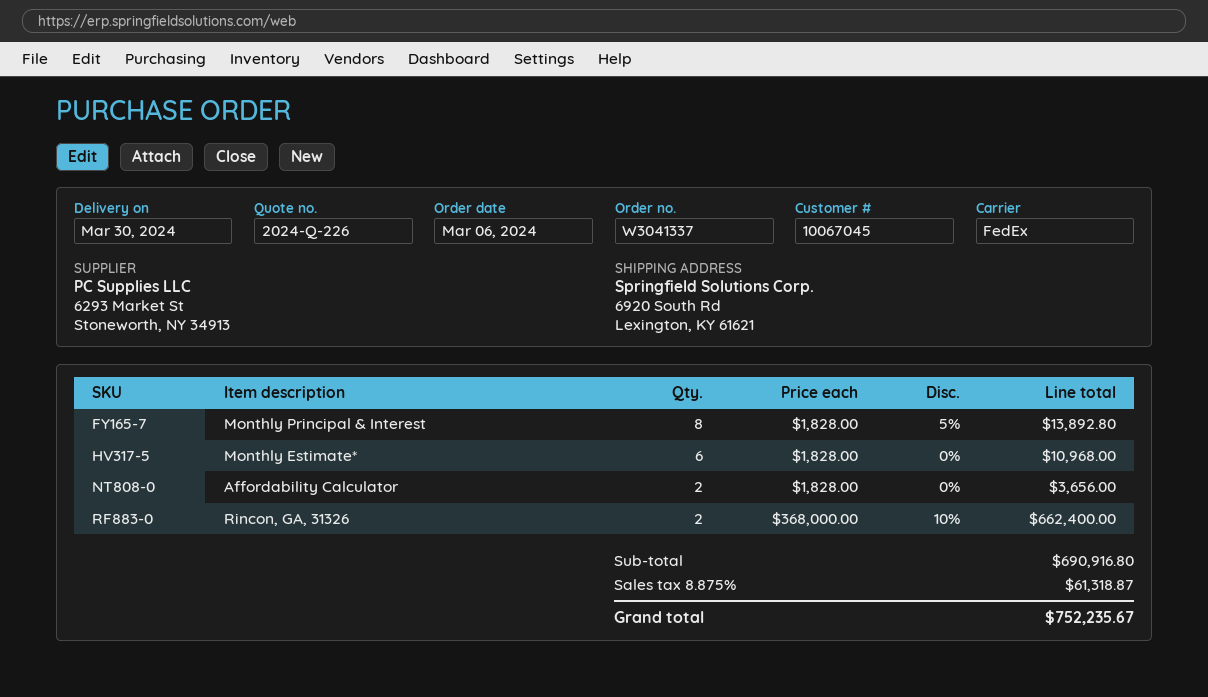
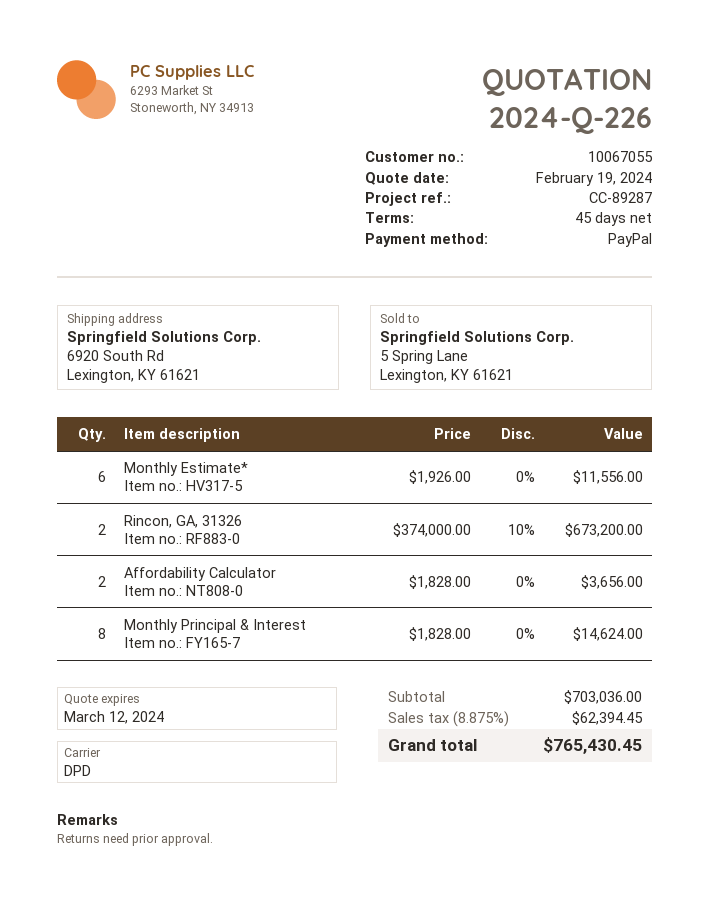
customer number: 10067045 -> 10067055
shipping method: FedEx -> DPD
Monthly Principal & Interest: 8 x 1828.00 - 5% = 13892.80 -> 8 x 1828.00 = 14624.00
Monthly Estimate*: 6 x 1828.00 = 10968.00 -> 6 x 1926.00 = 11556.00
Rincon, GA, 31326: 2 x 368000.00 - 10% = 662400.00 -> 2 x 374000.00 - 10% = 673200.00
subtotal: 690916.80 -> 703036.00
tax: 8.875% = 61318.87 -> 8.875% = 62394.45
total: 752235.67 -> 765430.45

